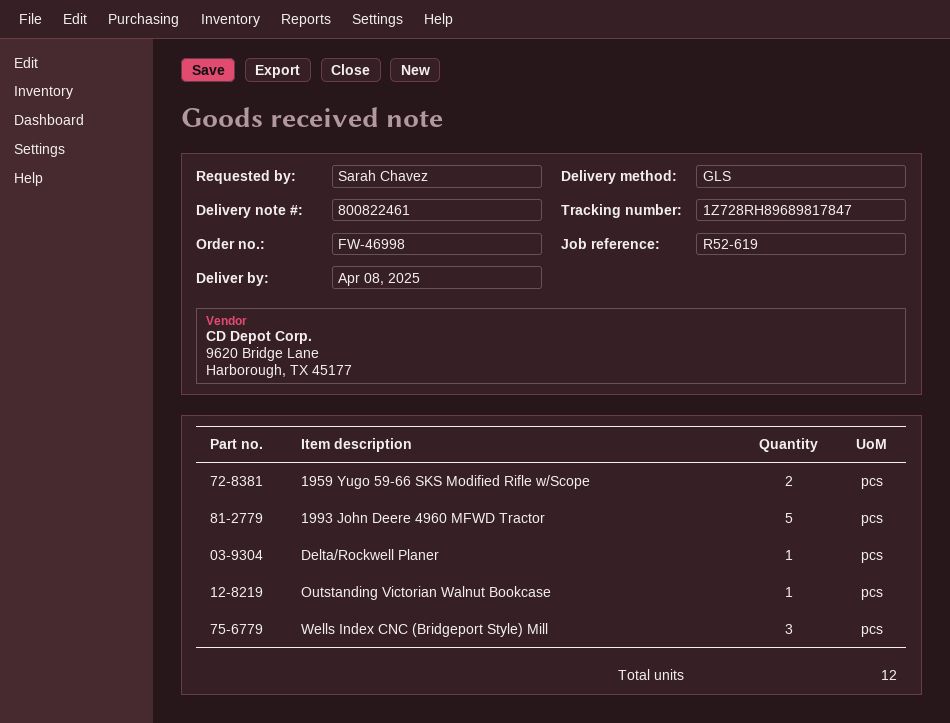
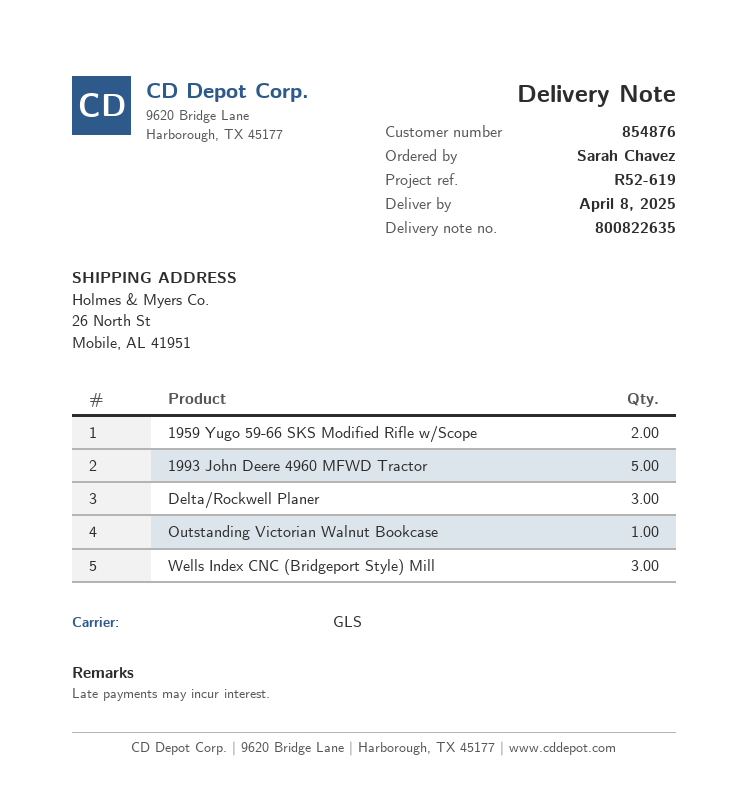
delivery note number: 800822461 -> 800822635
Delta/Rockwell Planer: 1 -> 3

